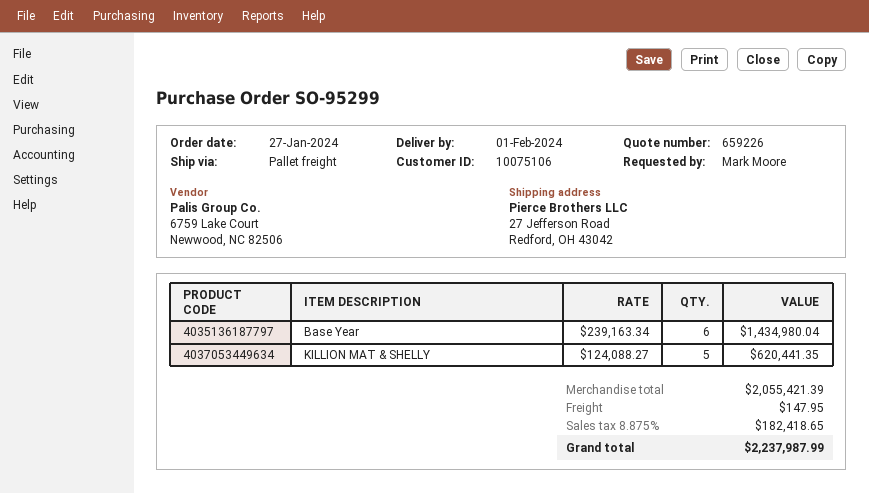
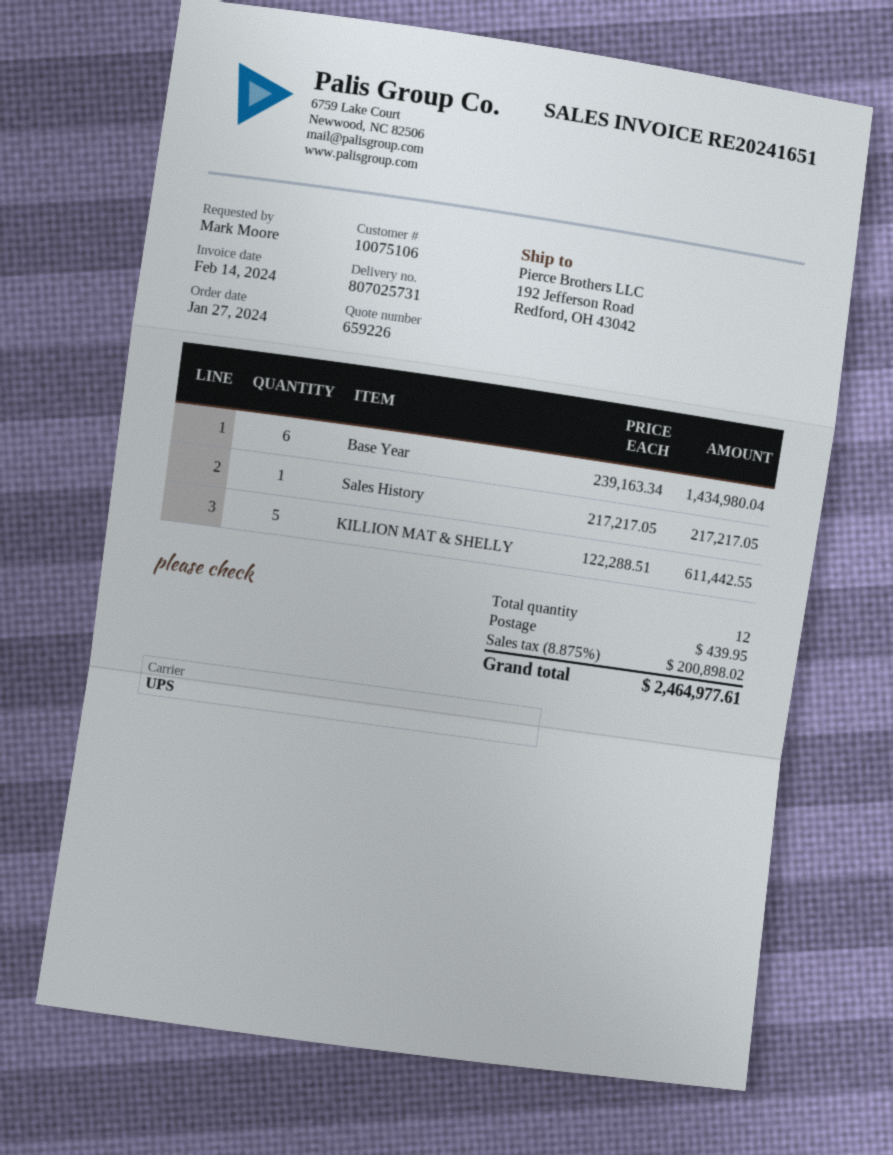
shipping method: pallet freight -> UPS
ship to: 27 Jefferson Road, Redford, OH 43042 -> 192 Jefferson Road, Redford, OH 43042
KILLION MAT & SHELLY: 5 x 124088.27 = 620441.35 -> 5 x 122288.51 = 611442.55
Sales History: none -> 1 x 217217.05 = 217217.05
shipping: 147.95 -> 439.95
tax: 8.875% = 182418.65 -> 8.875% = 200898.02
total: 2237987.99 -> 2464977.61

